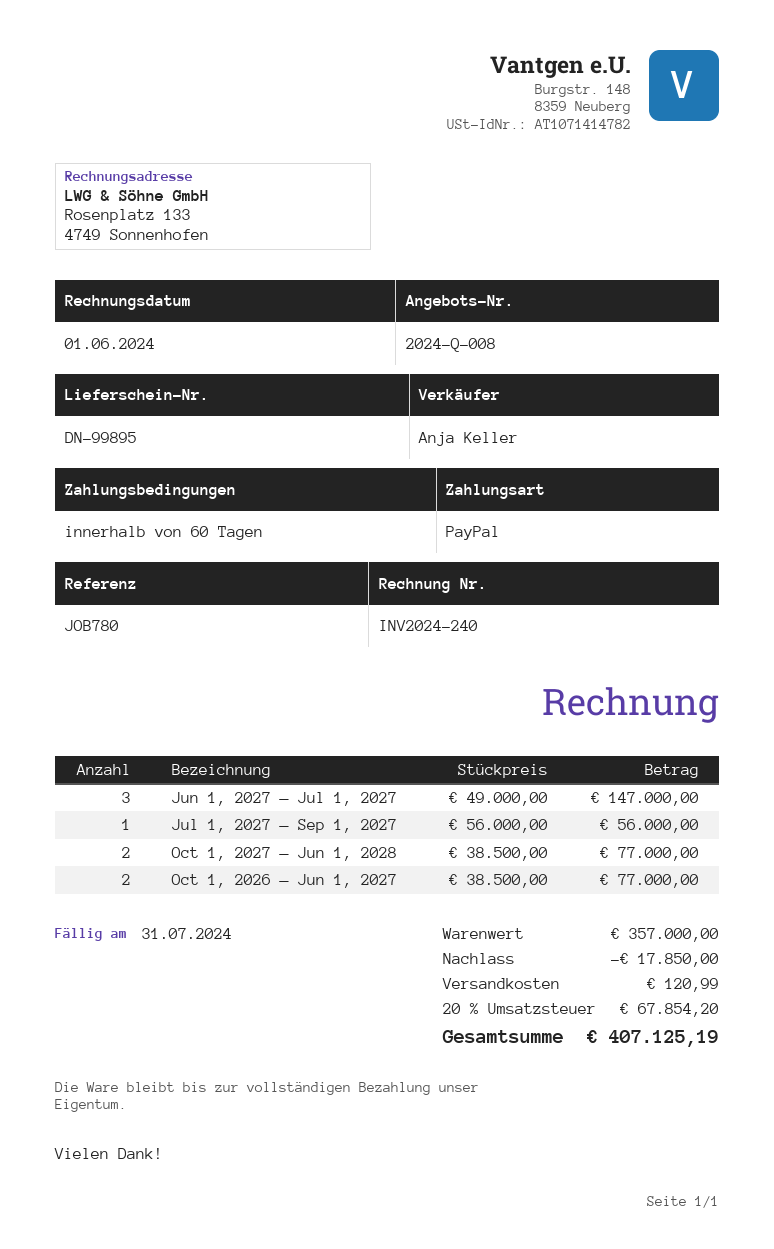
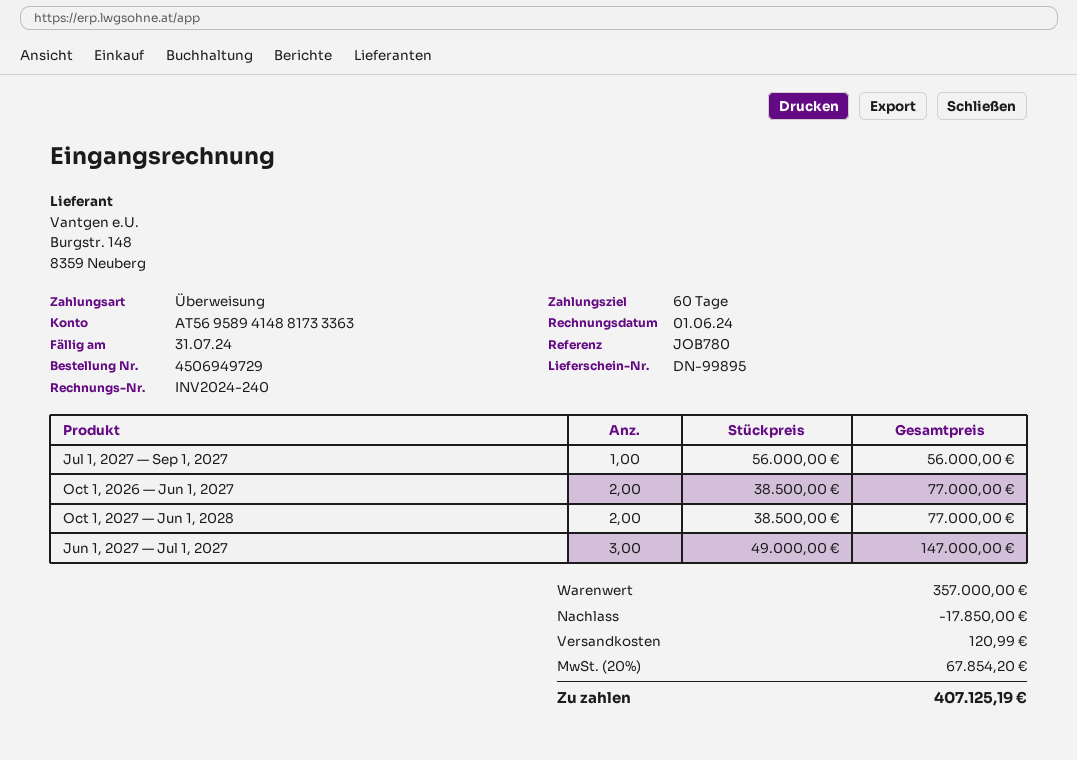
payment method: PayPal -> bank transfer

